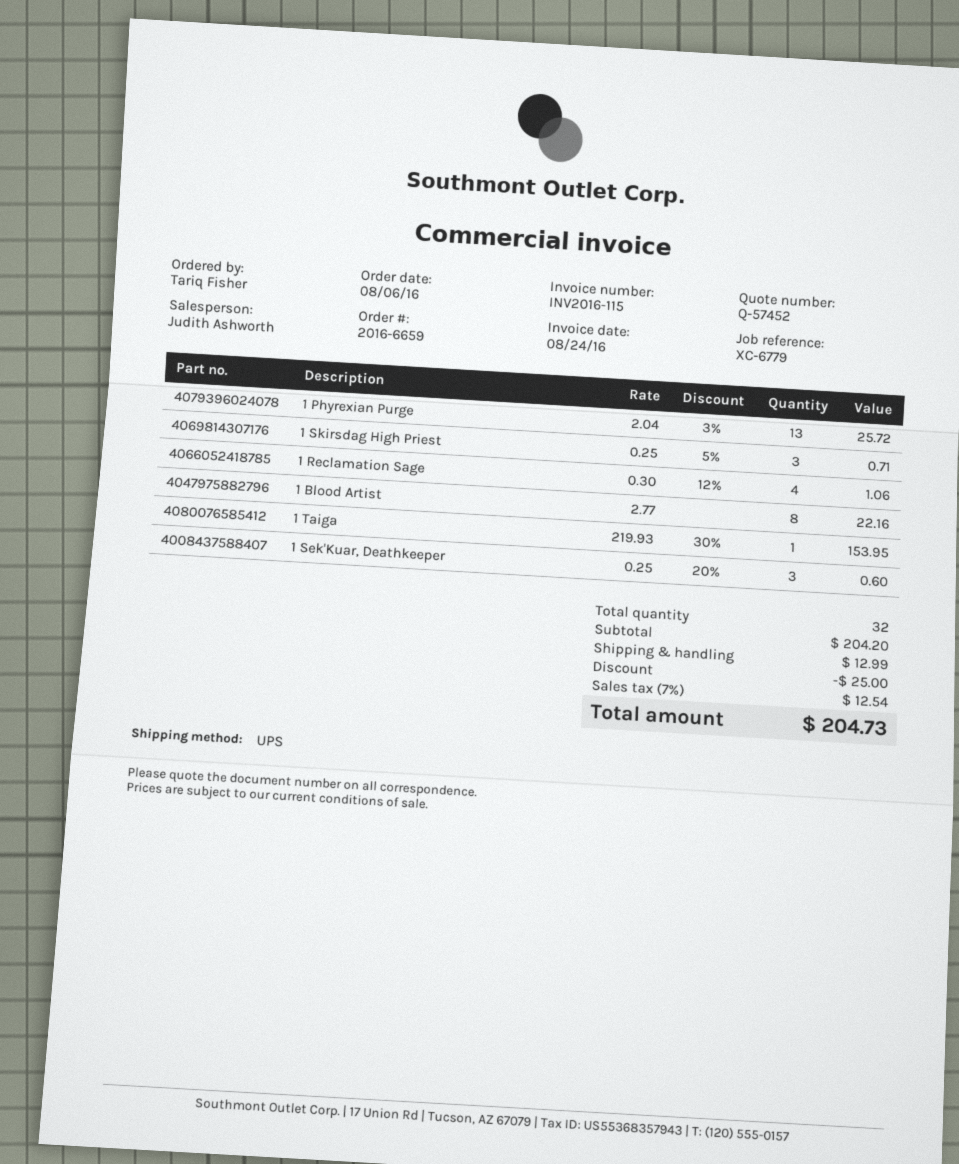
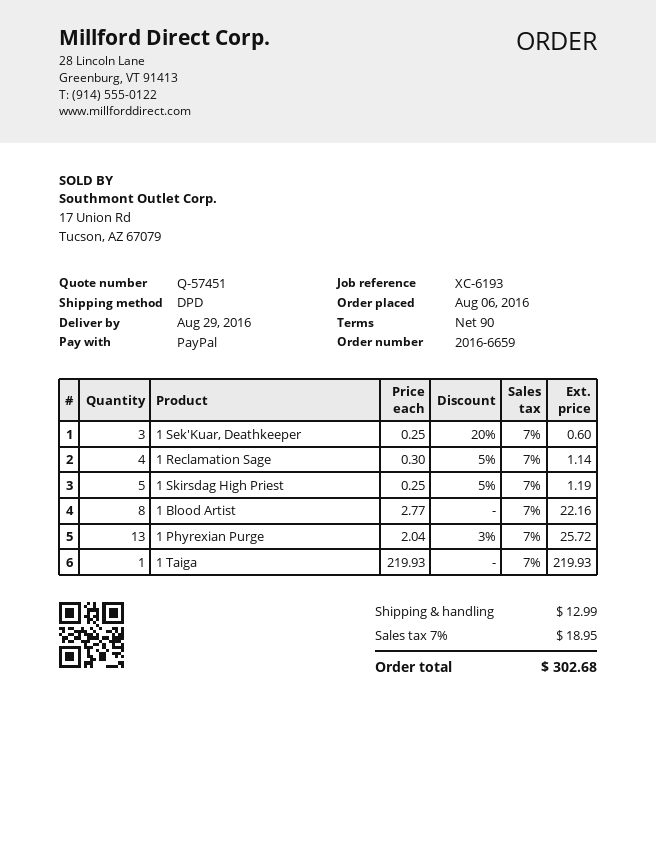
quote number: Q-57452 -> Q-57451
reference: XC-6779 -> XC-6193
shipping method: UPS -> DPD
1 Skirsdag High Priest: 3 x 0.25 - 5% = 0.71 -> 5 x 0.25 - 5% = 1.19
1 Reclamation Sage: 4 x 0.30 - 12% = 1.06 -> 4 x 0.30 - 5% = 1.14
1 Taiga: 1 x 219.93 - 30% = 153.95 -> 1 x 219.93 = 219.93
discount: 25.00 -> none
tax: 7% = 12.54 -> 7% = 18.95
total: 204.73 -> 302.68

